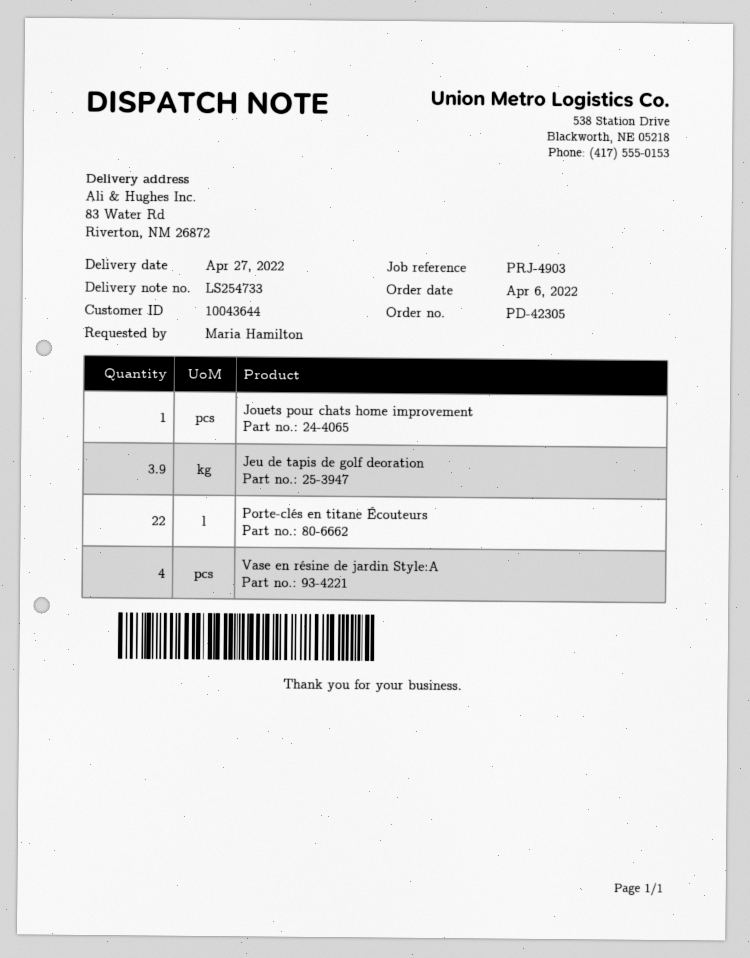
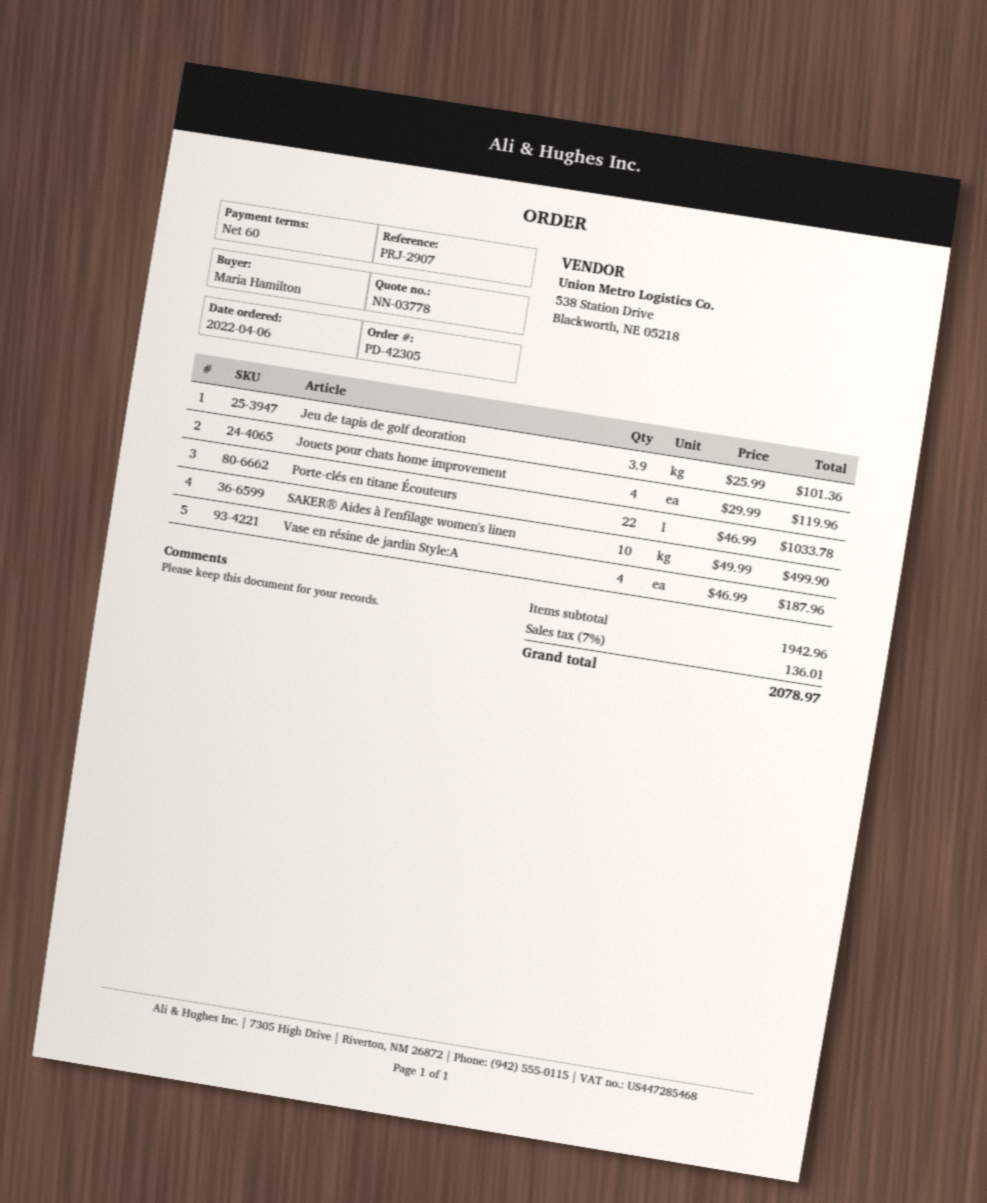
reference: PRJ-4903 -> PRJ-2907
Jouets pour chats home improvement: 1 -> 4
SAKER® Aides à l'enfilage women's linen: none -> 10

